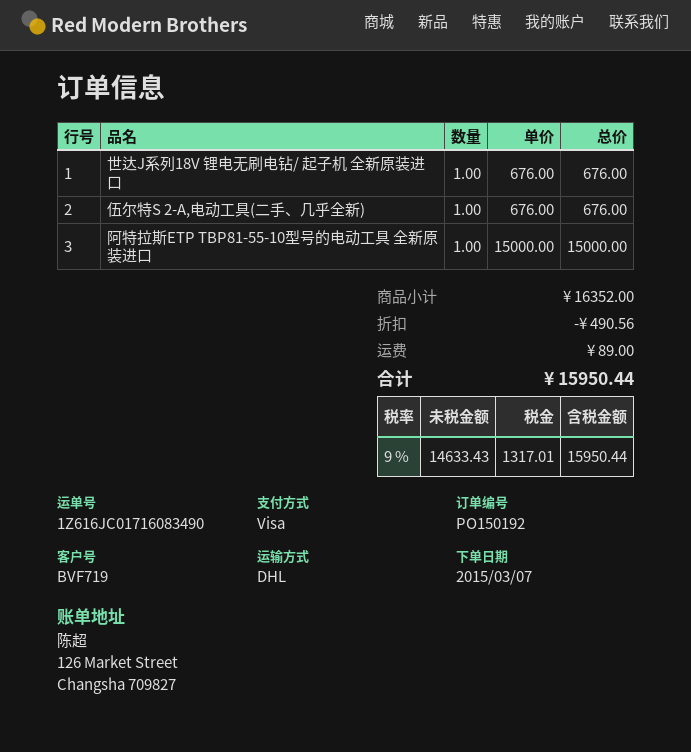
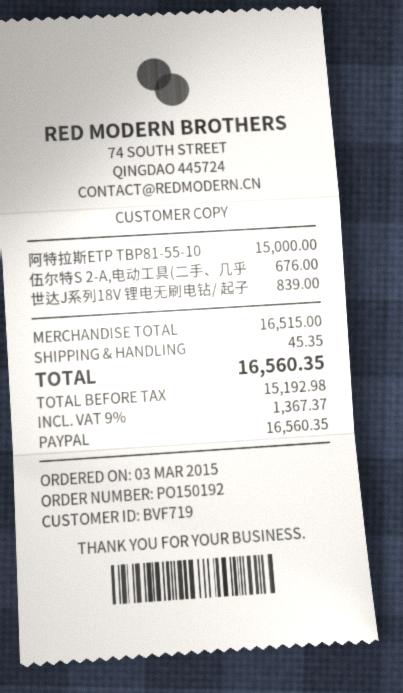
order date: 2015-03-07 -> 2015-03-03
payment method: Visa -> PayPal
世达J系列18V 锂电无刷电钻/ 起子机 全新原装进口: 1 for 676.00 -> 1 for 839.00
subtotal: 16352.00 -> 16515.00
discount: 490.56 -> none
shipping: 89.00 -> 45.35
net: 14633.43 -> 15192.98
tax: 9% = 1317.01 -> 9% = 1367.37
total: 15950.44 -> 16560.35

